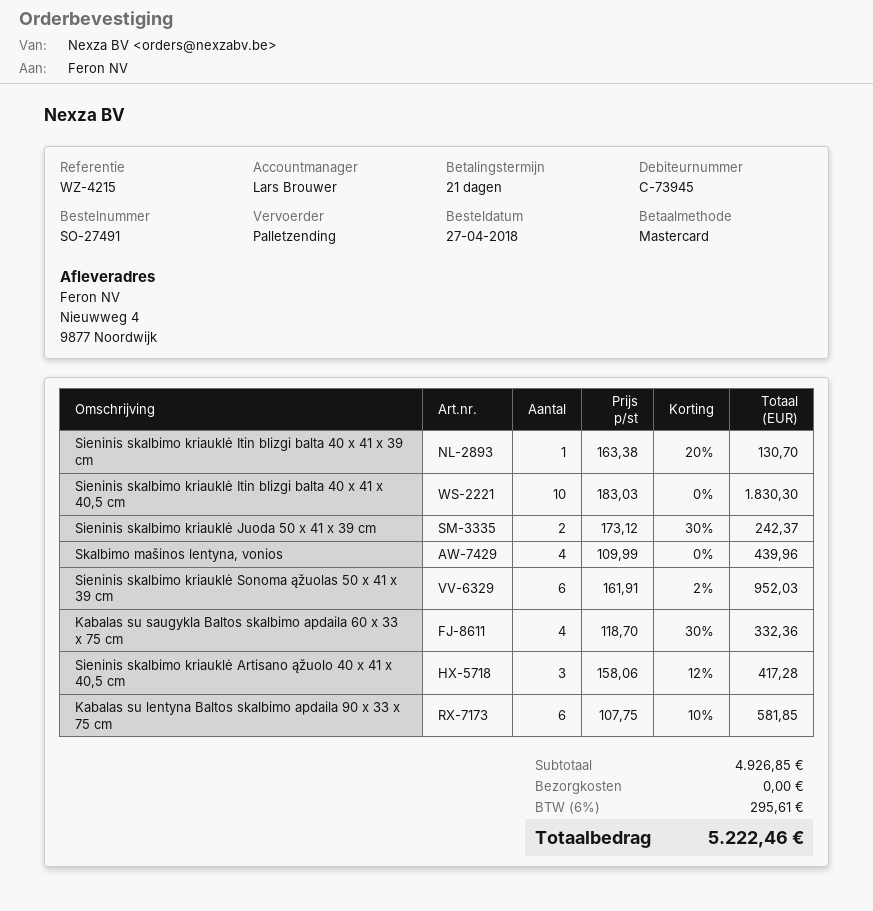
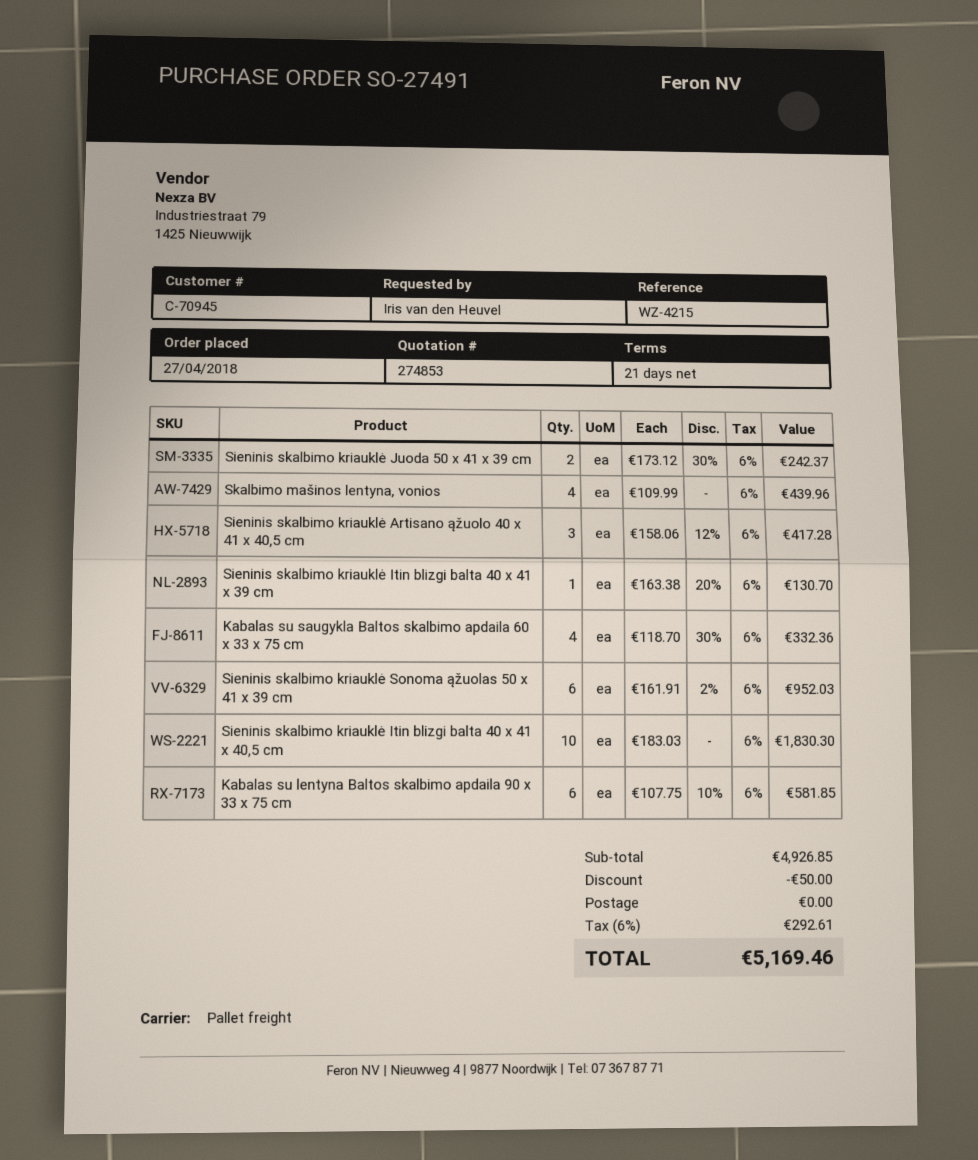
customer number: C-73945 -> C-70945
discount: none -> 50.00
tax: 6% = 295.61 -> 6% = 292.61
total: 5222.46 -> 5169.46

